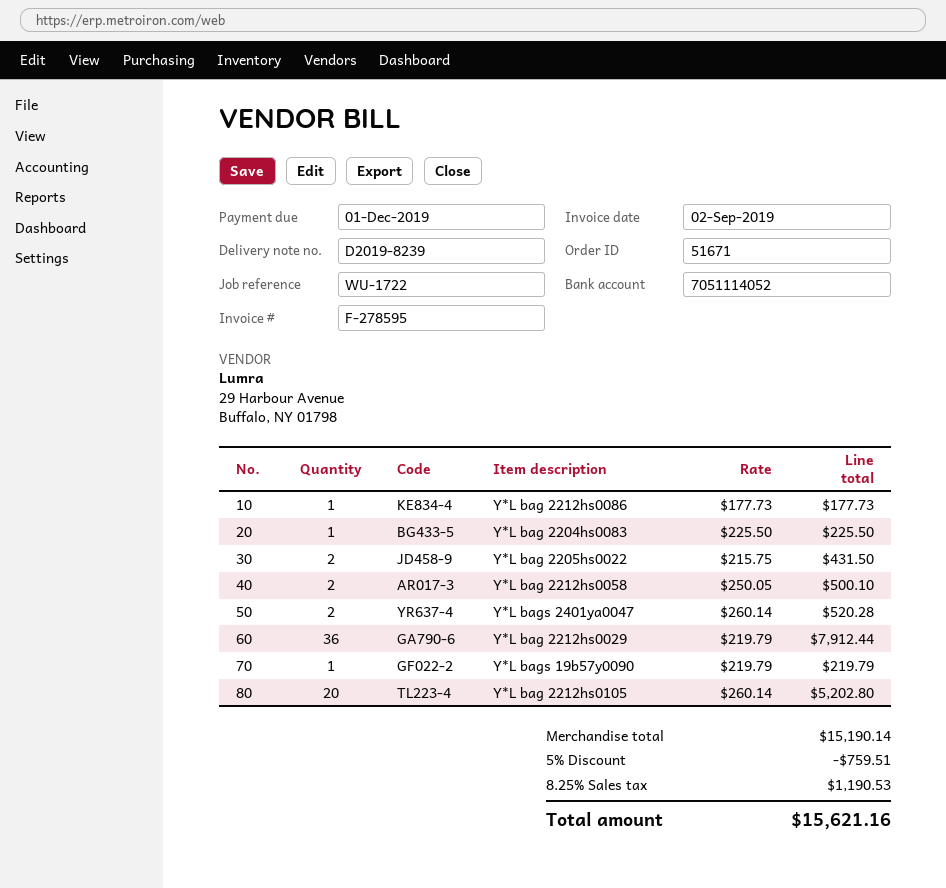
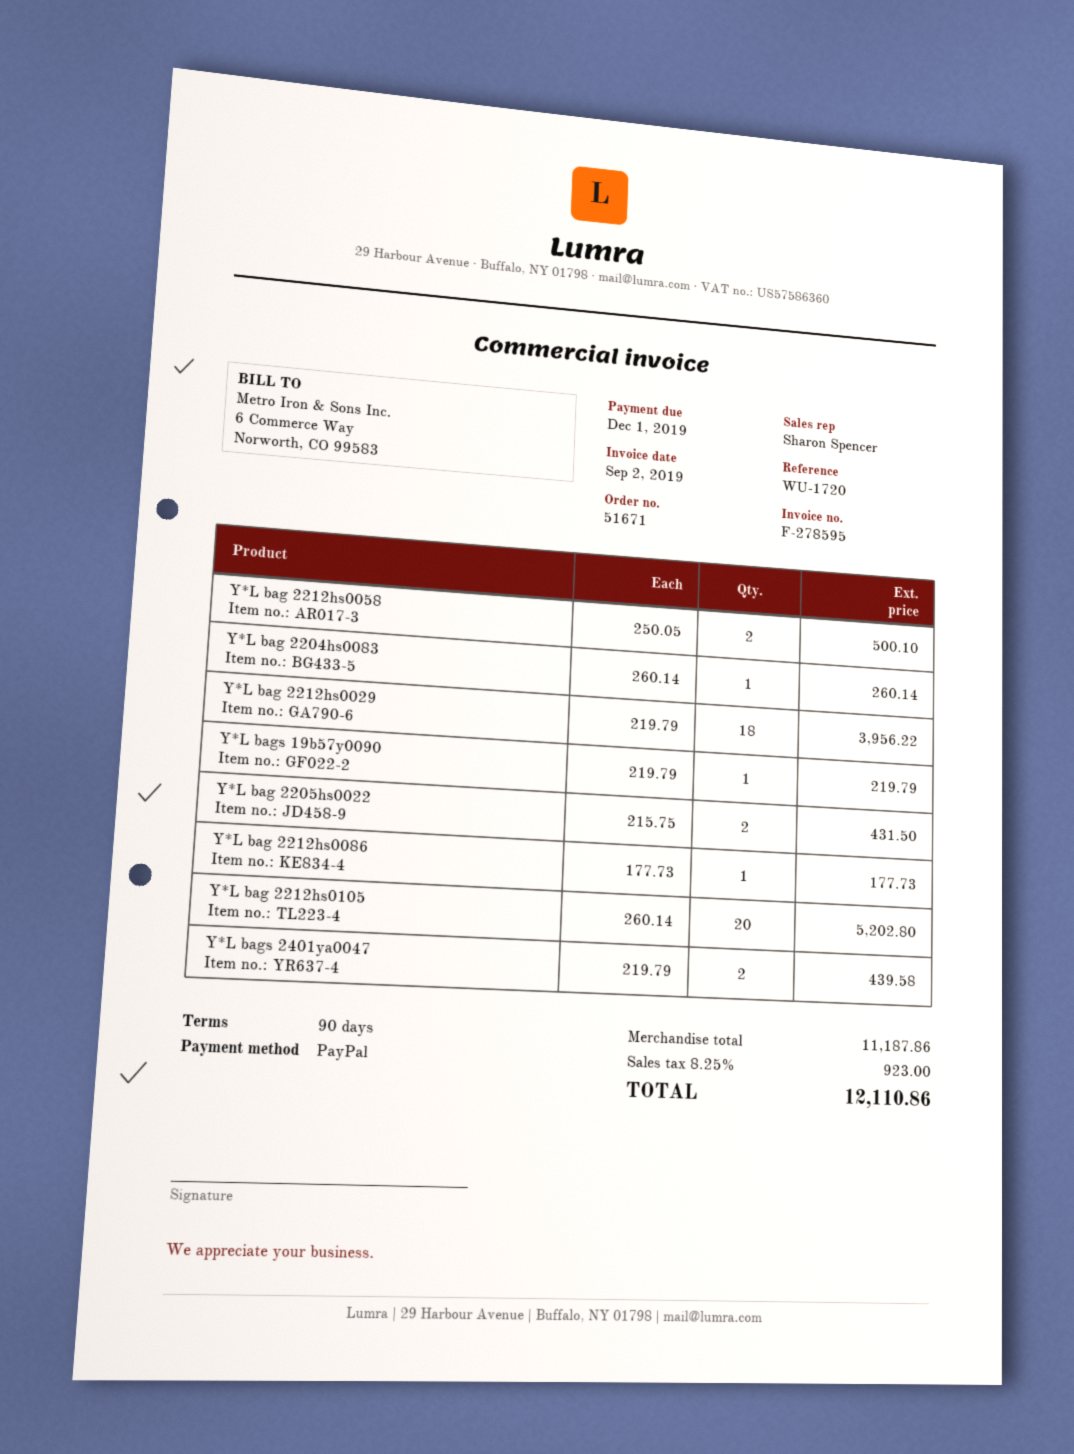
reference: WU-1722 -> WU-1720
Y*L bag 2204hs0083: 1 x 225.50 = 225.50 -> 1 x 260.14 = 260.14
Y*L bags 2401ya0047: 2 x 260.14 = 520.28 -> 2 x 219.79 = 439.58
Y*L bag 2212hs0029: 36 x 219.79 = 7912.44 -> 18 x 219.79 = 3956.22
subtotal: 15190.14 -> 11187.86
discount: 5% = 759.51 -> none
tax: 8.25% = 1190.53 -> 8.25% = 923.00
total: 15621.16 -> 12110.86

